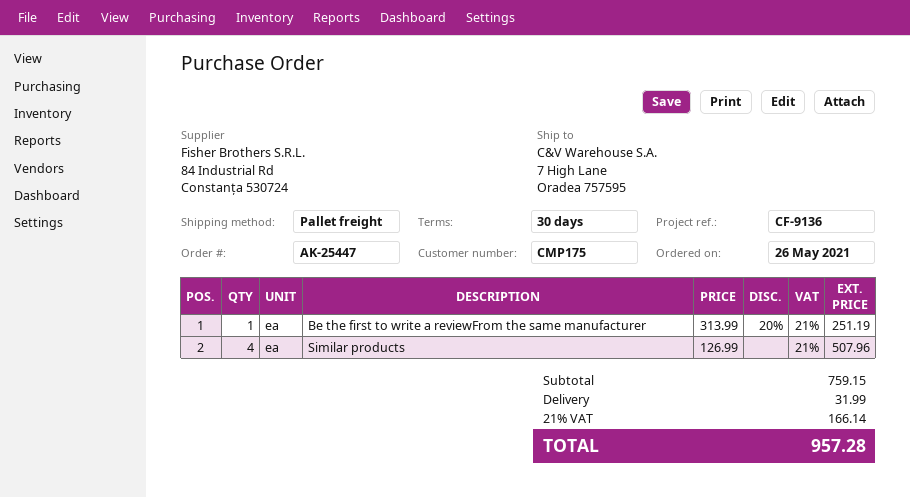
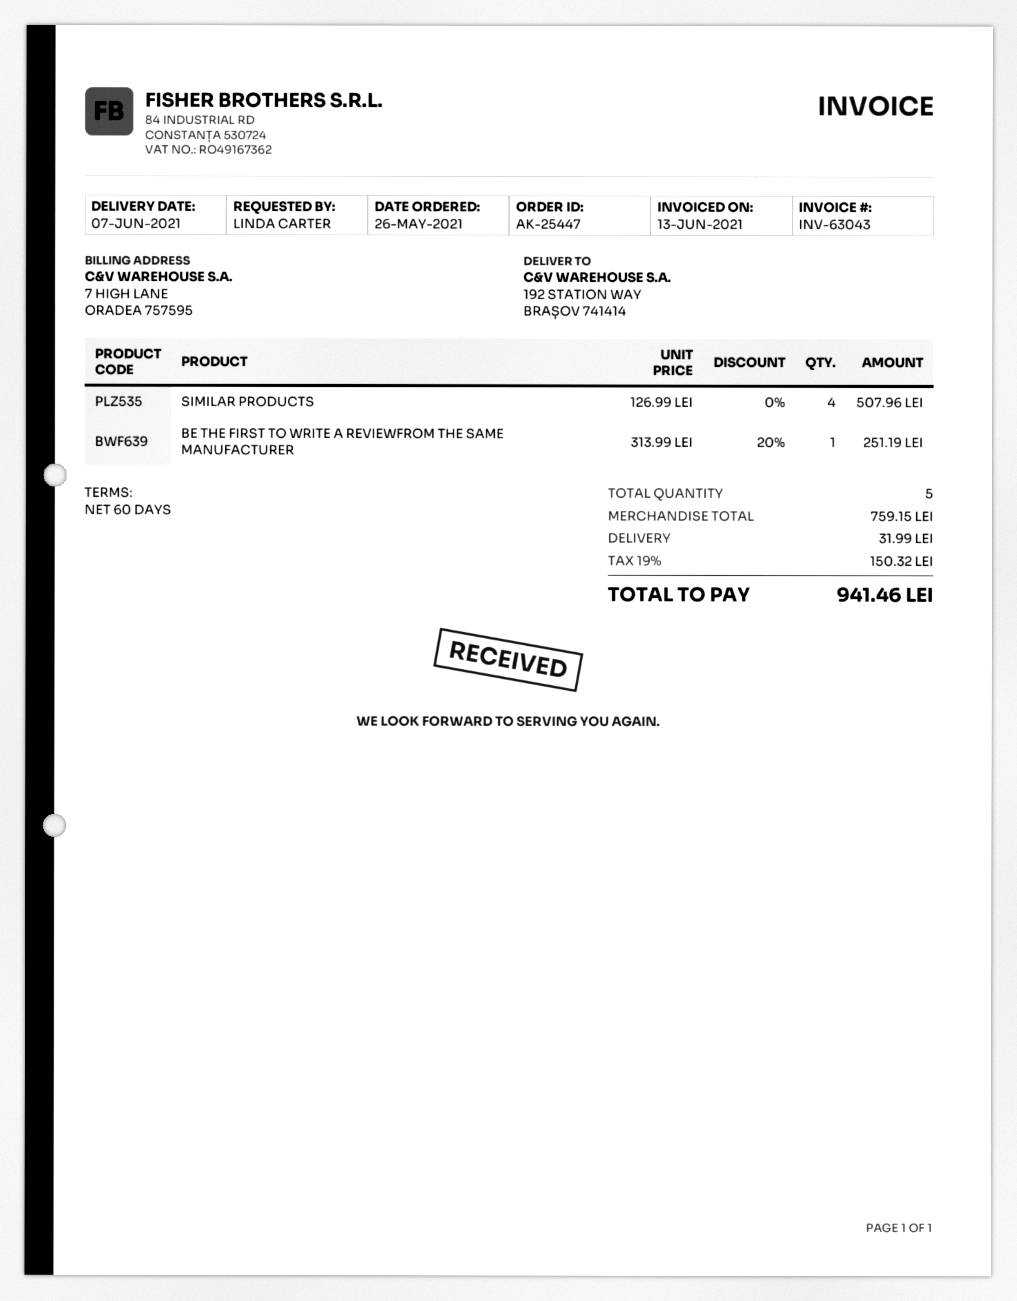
payment terms: 30 days -> 60 days
ship to: 7 High Lane, Oradea 757595 -> 192 STATION WAY, BRAȘOV 741414
tax: 21% = 166.14 -> 19% = 150.32
total: 957.28 -> 941.46

